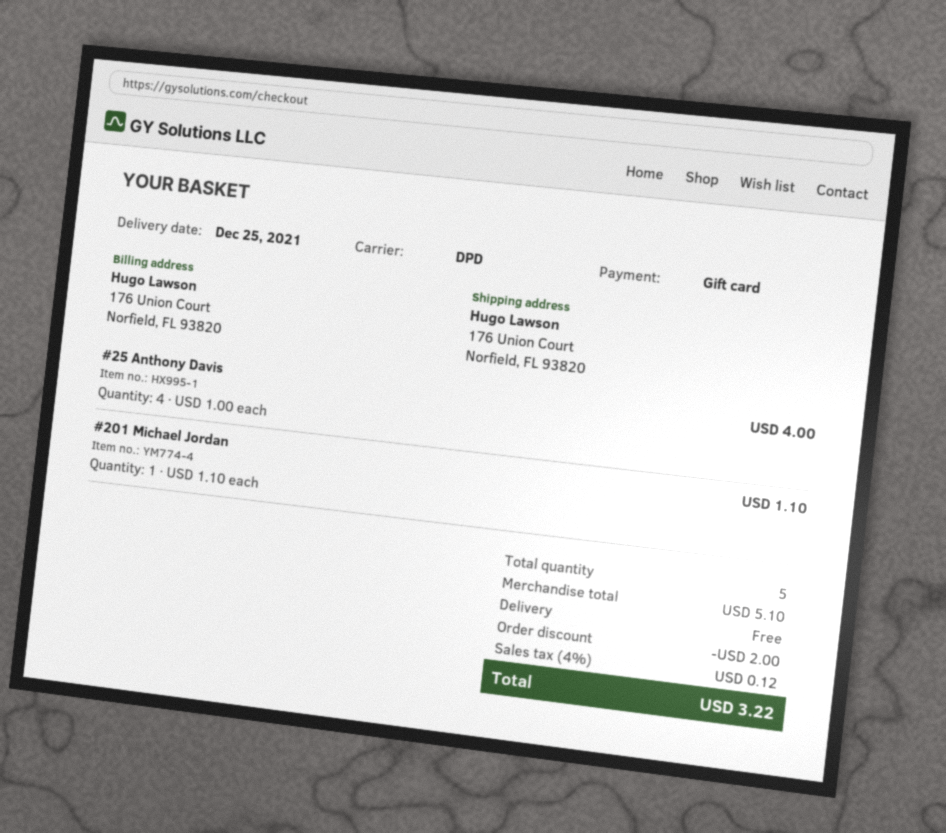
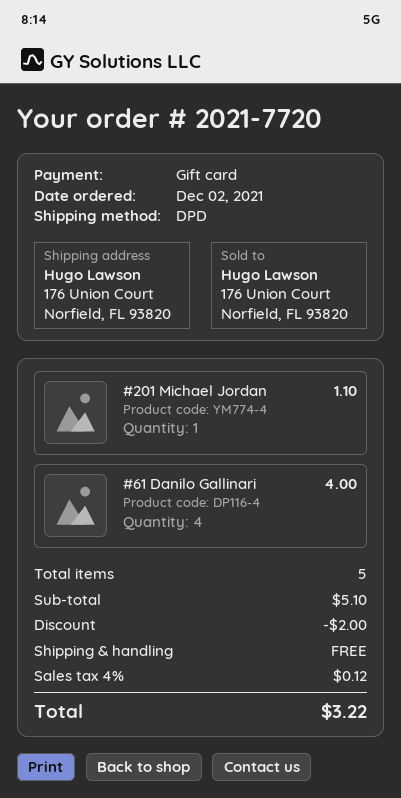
#25 Anthony Davis: 4 for 4.00 -> none
#61 Danilo Gallinari: none -> 4 for 4.00

